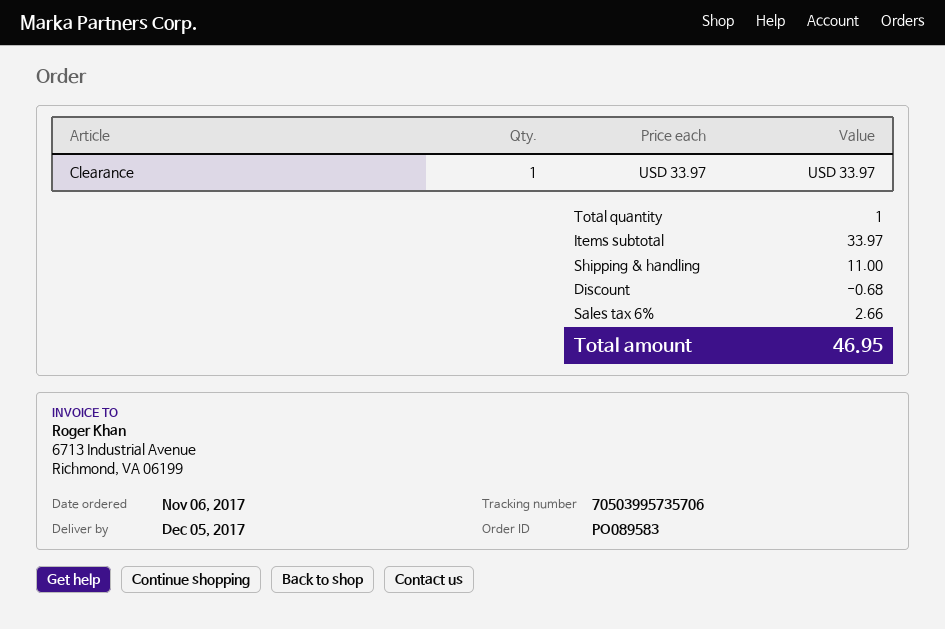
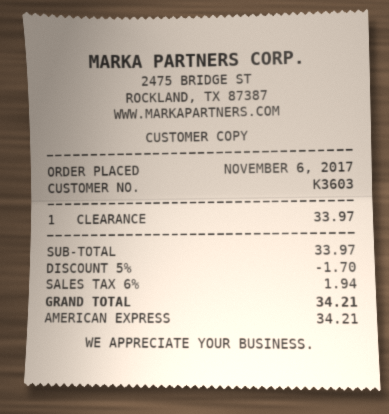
discount: 0.68 -> 1.70
shipping: 11.00 -> none
tax: 6% = 2.66 -> 6% = 1.94
total: 46.95 -> 34.21

